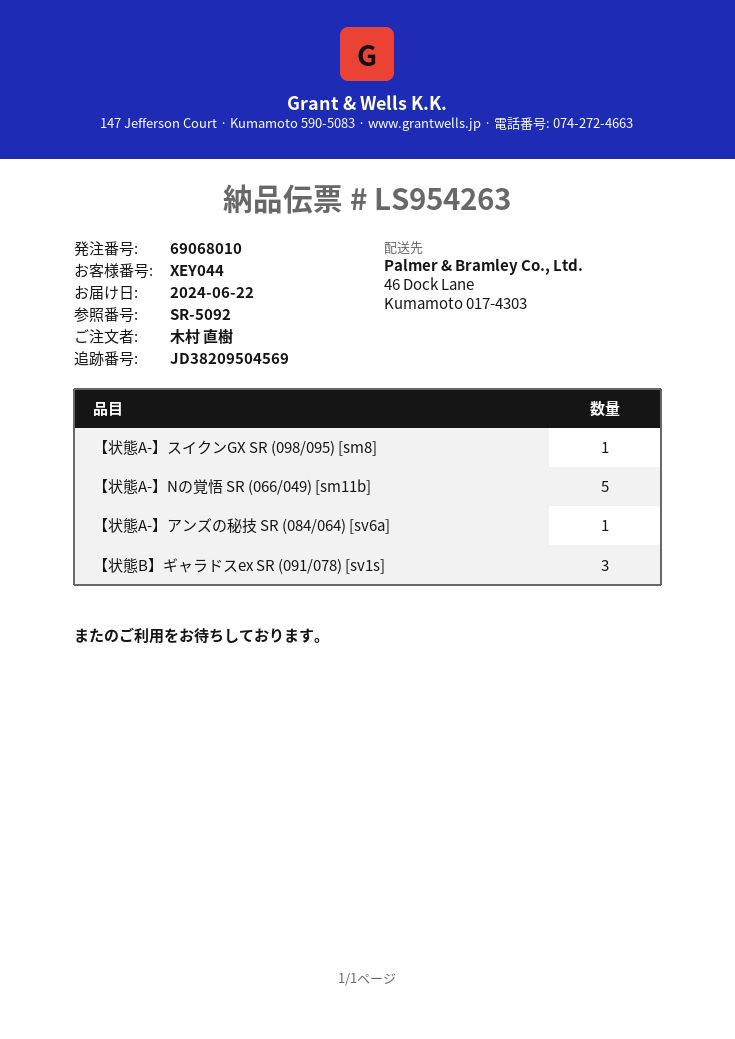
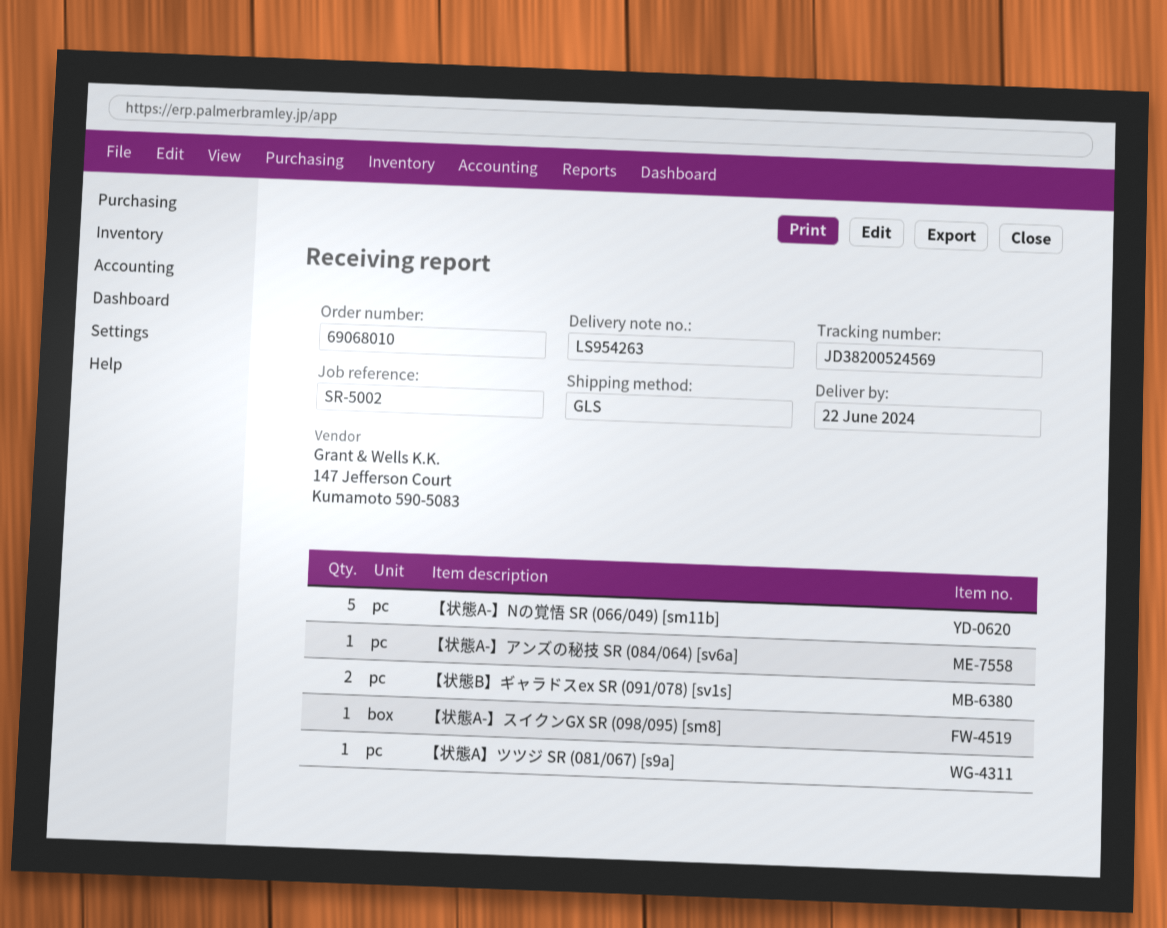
reference: SR-5092 -> SR-5002
tracking number: JD38209504569 -> JD38200524569
【状態B】ギャラドスex SR (091/078) [sv1s]: 3 -> 2
【状態A】ツツジ SR (081/067) [s9a]: none -> 1

